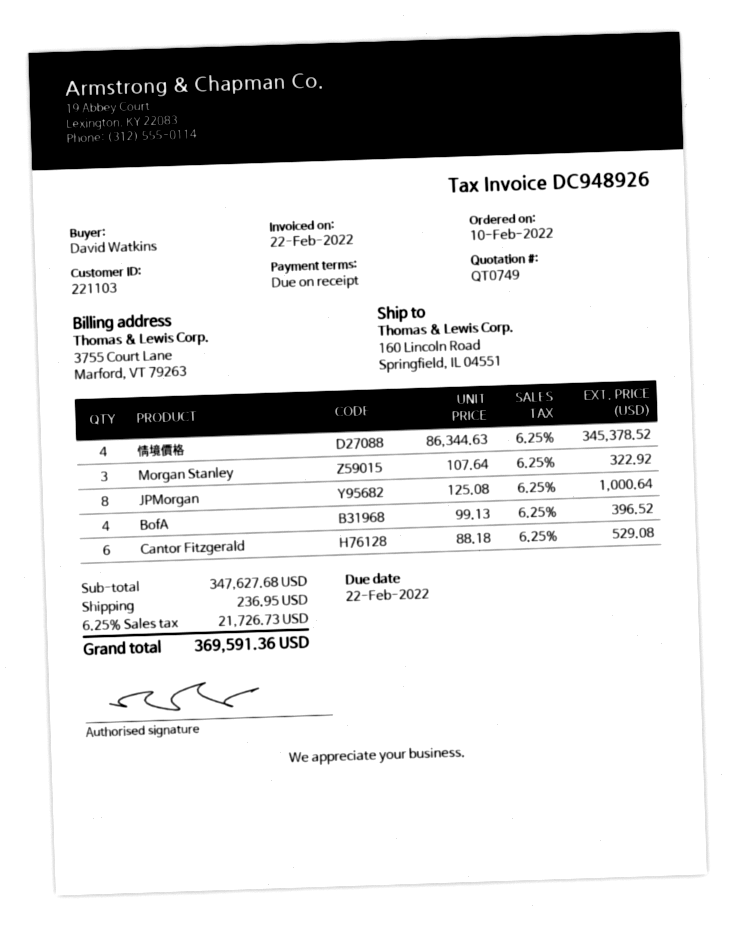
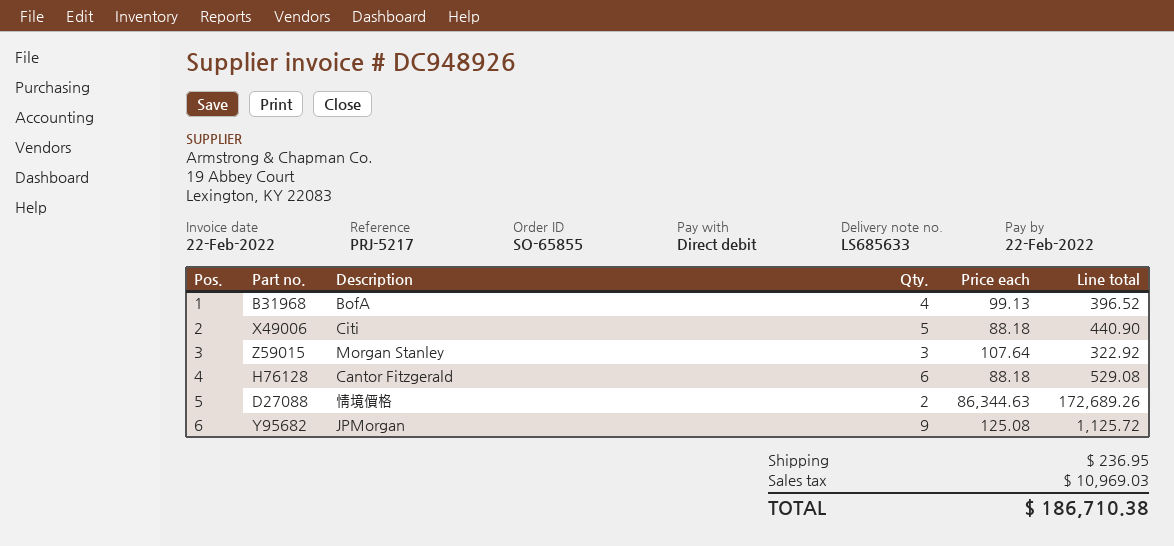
情境價格: 4 x 86344.63 = 345378.52 -> 2 x 86344.63 = 172689.26
JPMorgan: 8 x 125.08 = 1000.64 -> 9 x 125.08 = 1125.72
Citi: none -> 5 x 88.18 = 440.90
tax: 21726.73 -> 10969.03
total: 369591.36 -> 186710.38

